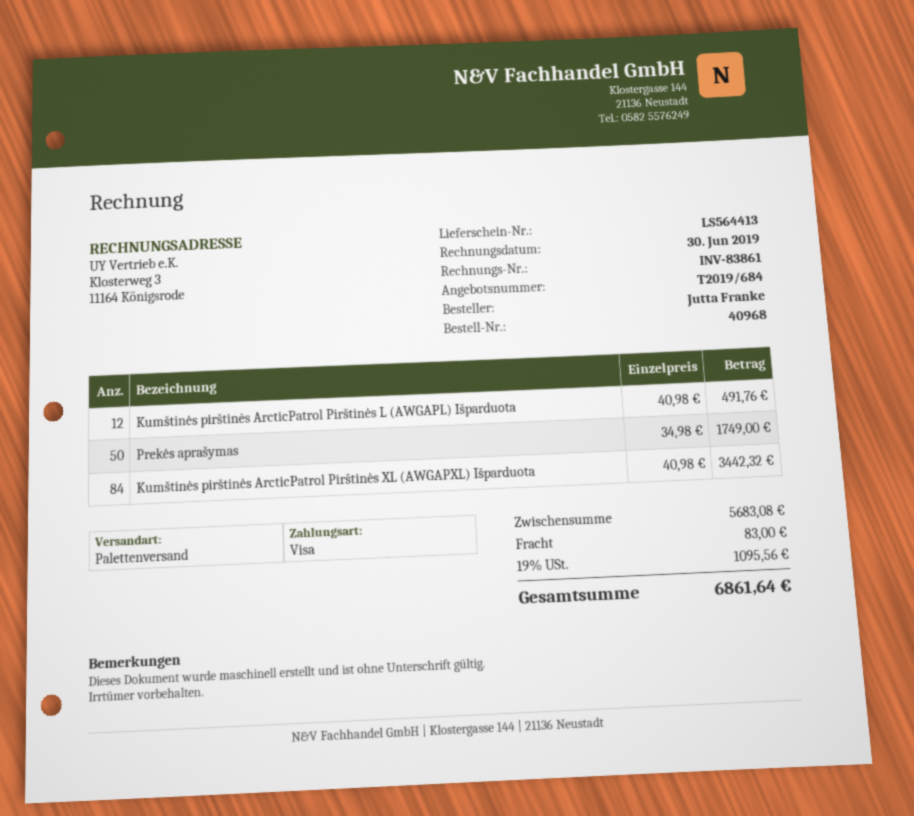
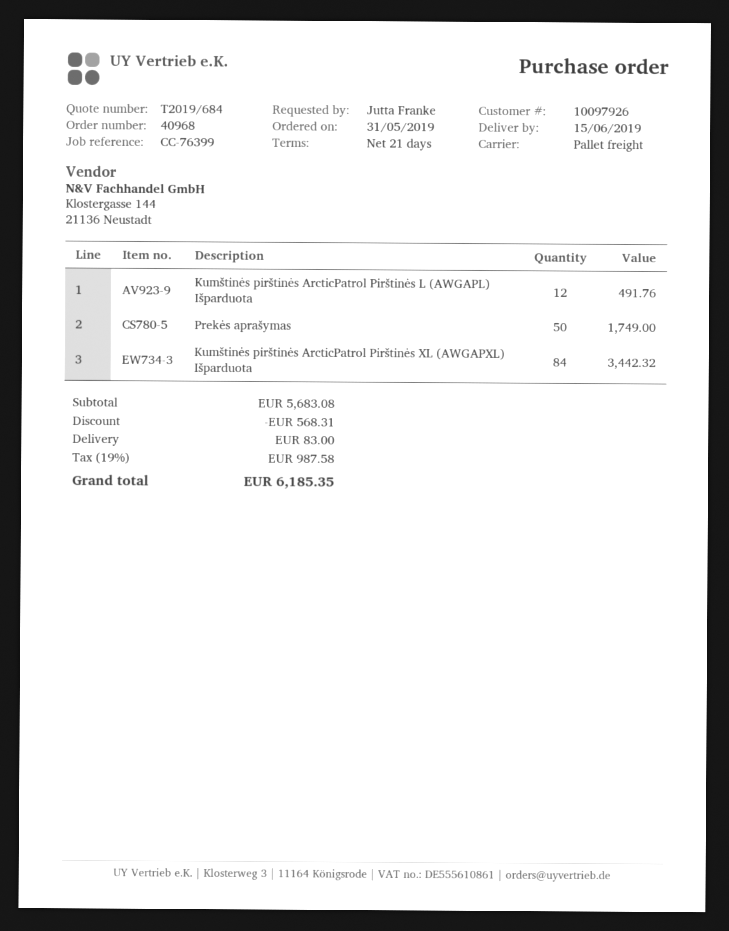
discount: none -> 568.31
tax: 19% = 1095.56 -> 19% = 987.58
total: 6861.64 -> 6185.35

